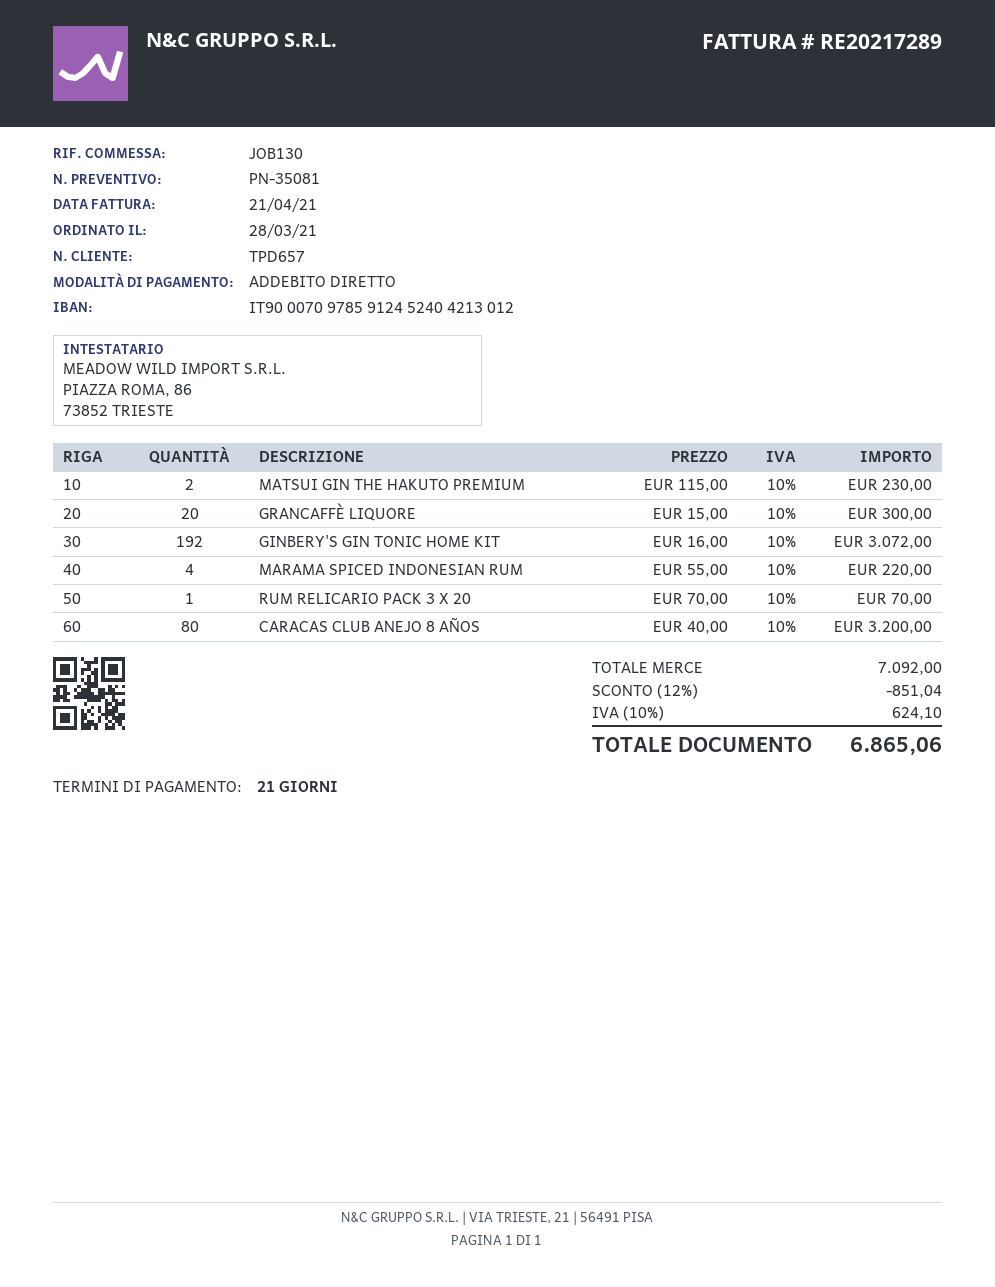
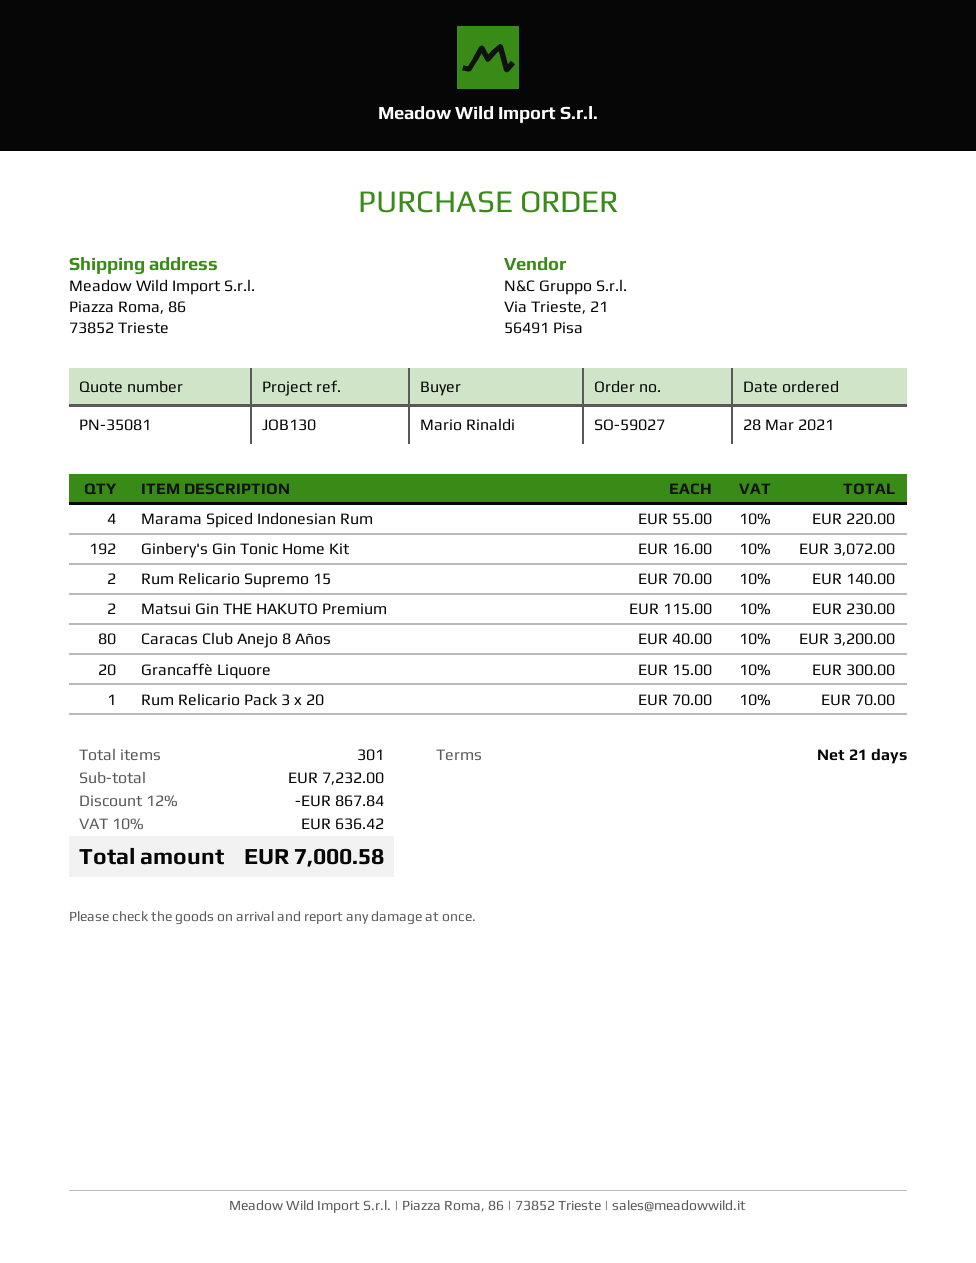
Rum Relicario Supremo 15: none -> 2 x 70.00 = 140.00
subtotal: 7092.00 -> 7232.00
discount: 12% = 851.04 -> 12% = 867.84
tax: 10% = 624.10 -> 10% = 636.42
total: 6865.06 -> 7000.58

